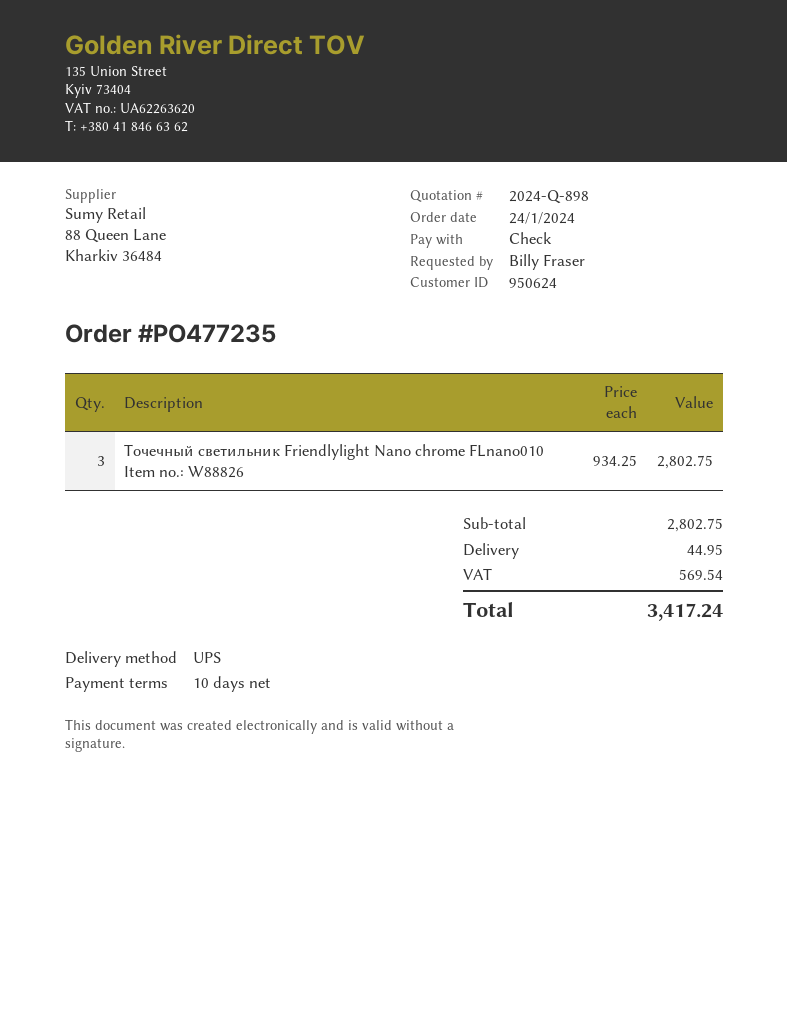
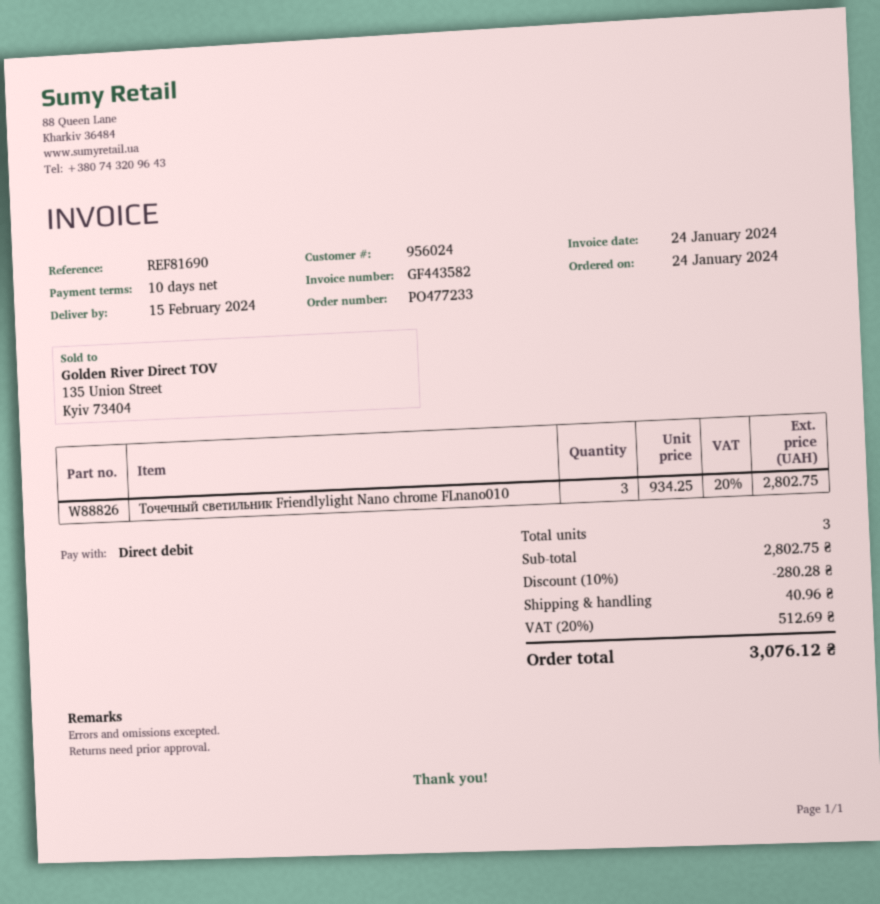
order number: PO477235 -> PO477233
customer number: 950624 -> 956024
payment method: cheque -> direct debit
discount: none -> 10% = 280.28
shipping: 44.95 -> 40.96
tax: 569.54 -> 512.69
total: 3417.24 -> 3076.12

